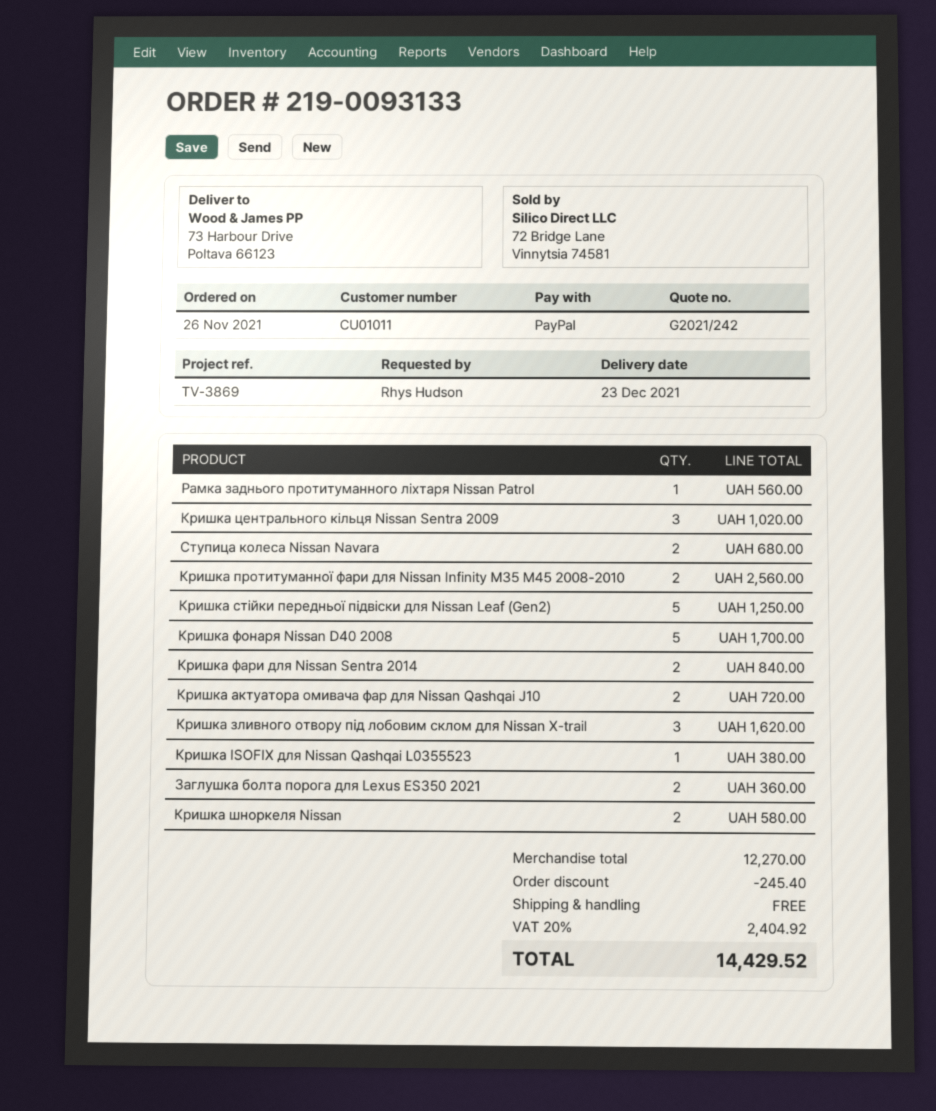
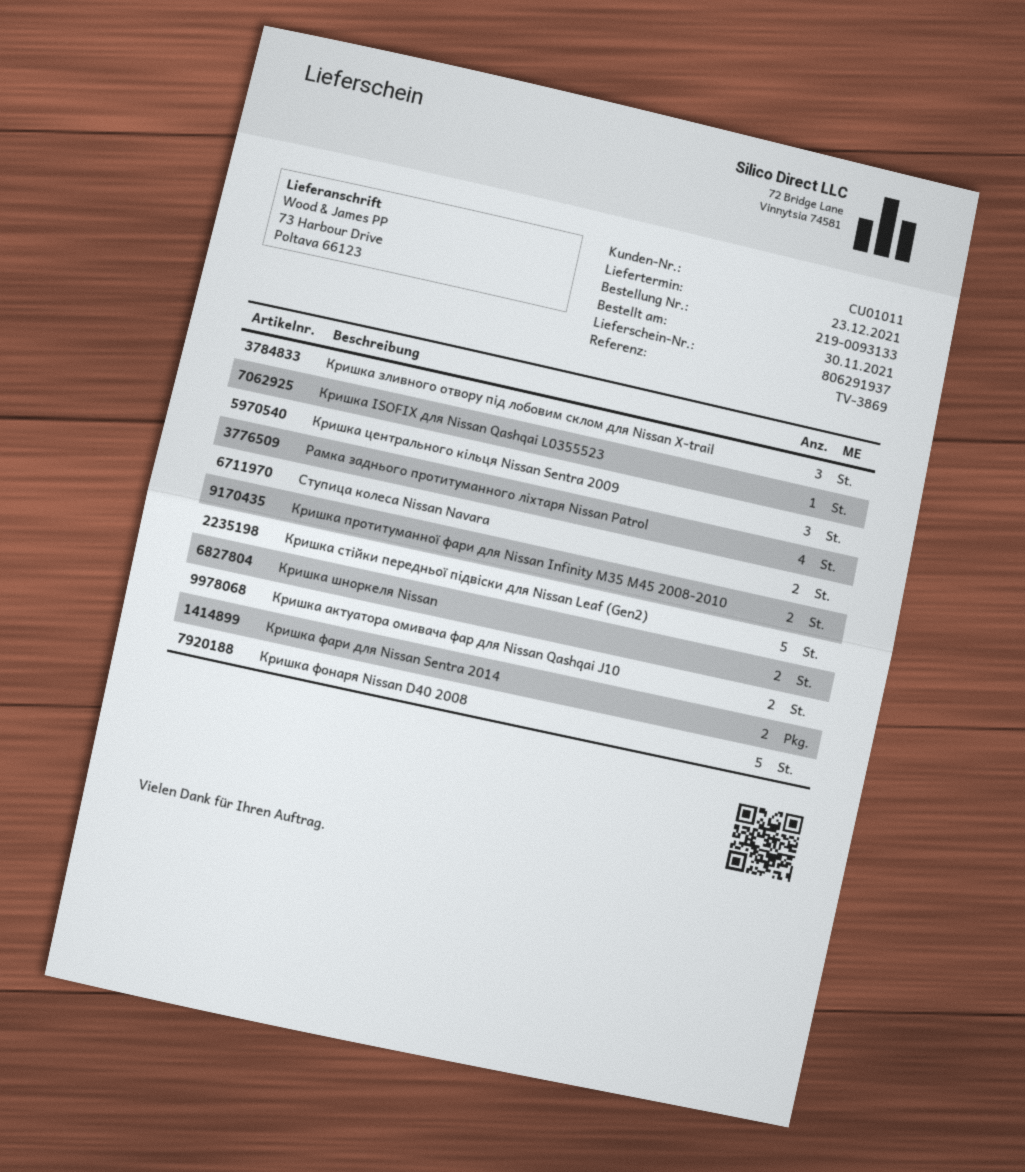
order date: 2021-11-26 -> 2021-11-30
Рамка заднього протитуманного ліхтаря Nissan Patrol: 1 -> 4
Заглушка болта порога для Lexus ES350 2021: 2 -> none

